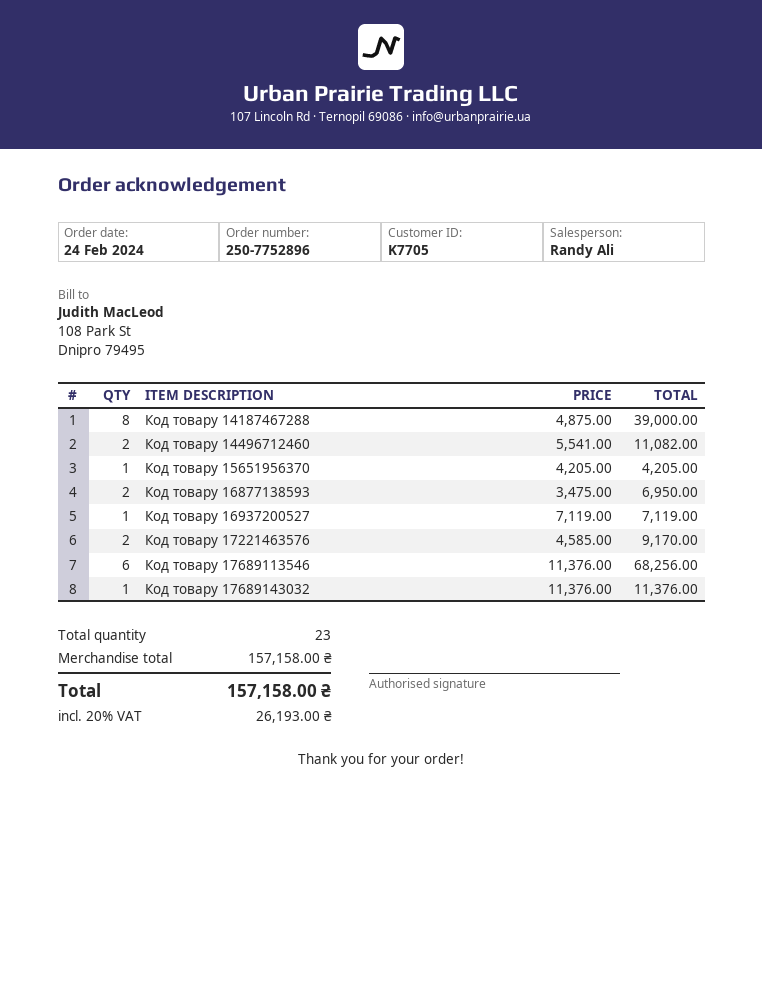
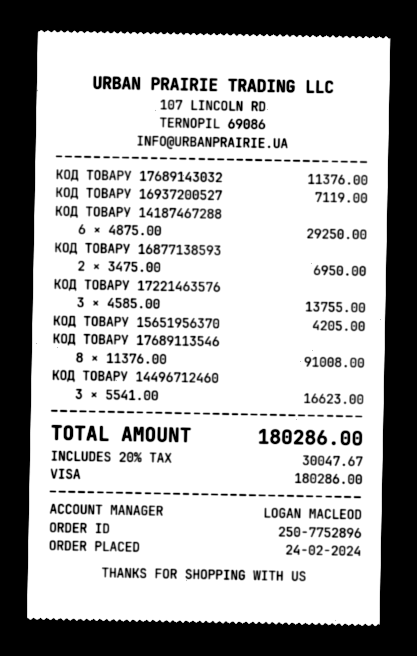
sales rep: Randy Ali -> LOGAN MACLEOD
Код товару 14187467288: 8 x 4875.00 = 39000.00 -> 6 x 4875.00 = 29250.00
Код товару 14496712460: 2 x 5541.00 = 11082.00 -> 3 x 5541.00 = 16623.00
Код товару 17221463576: 2 x 4585.00 = 9170.00 -> 3 x 4585.00 = 13755.00
Код товару 17689113546: 6 x 11376.00 = 68256.00 -> 8 x 11376.00 = 91008.00
tax: 20% = 26193.00 -> 20% = 30047.67
total: 157158.00 -> 180286.00

